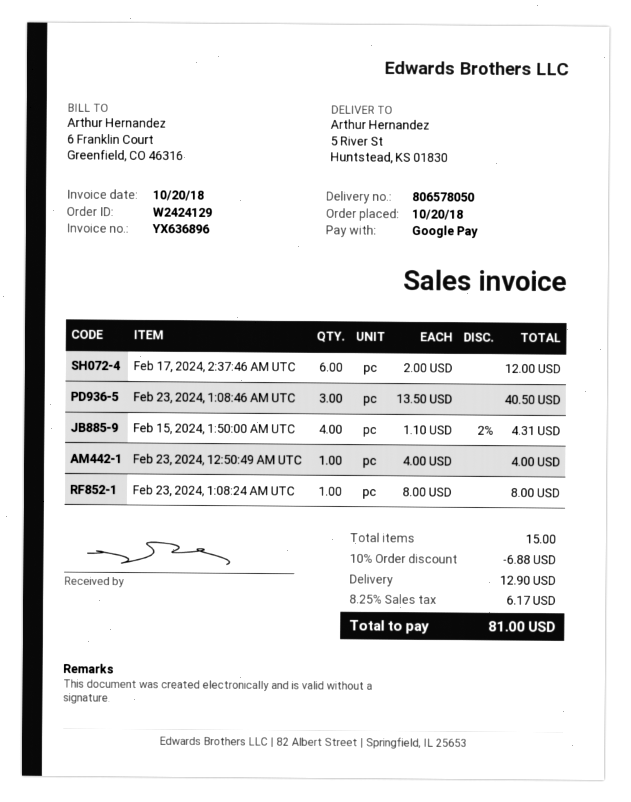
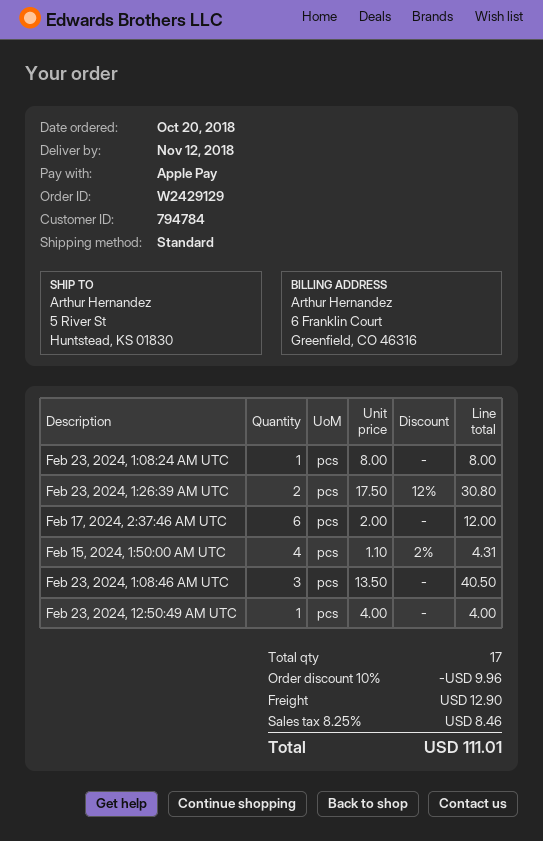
order number: W2424129 -> W2429129
payment method: Google Pay -> Apple Pay
Feb 23, 2024, 1:26:39 AM UTC: none -> 2 x 17.50 - 12% = 30.80
total quantity: 15 -> 17
discount: 10% = 6.88 -> 10% = 9.96
tax: 8.25% = 6.17 -> 8.25% = 8.46
total: 81.00 -> 111.01

